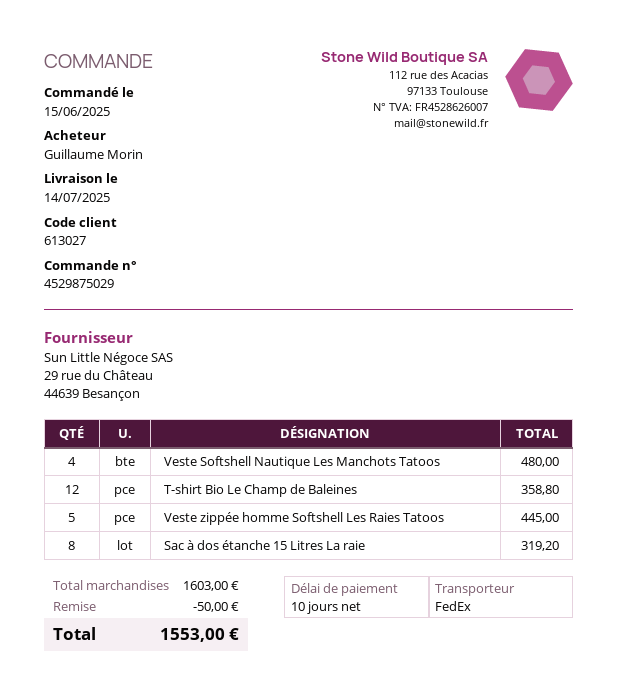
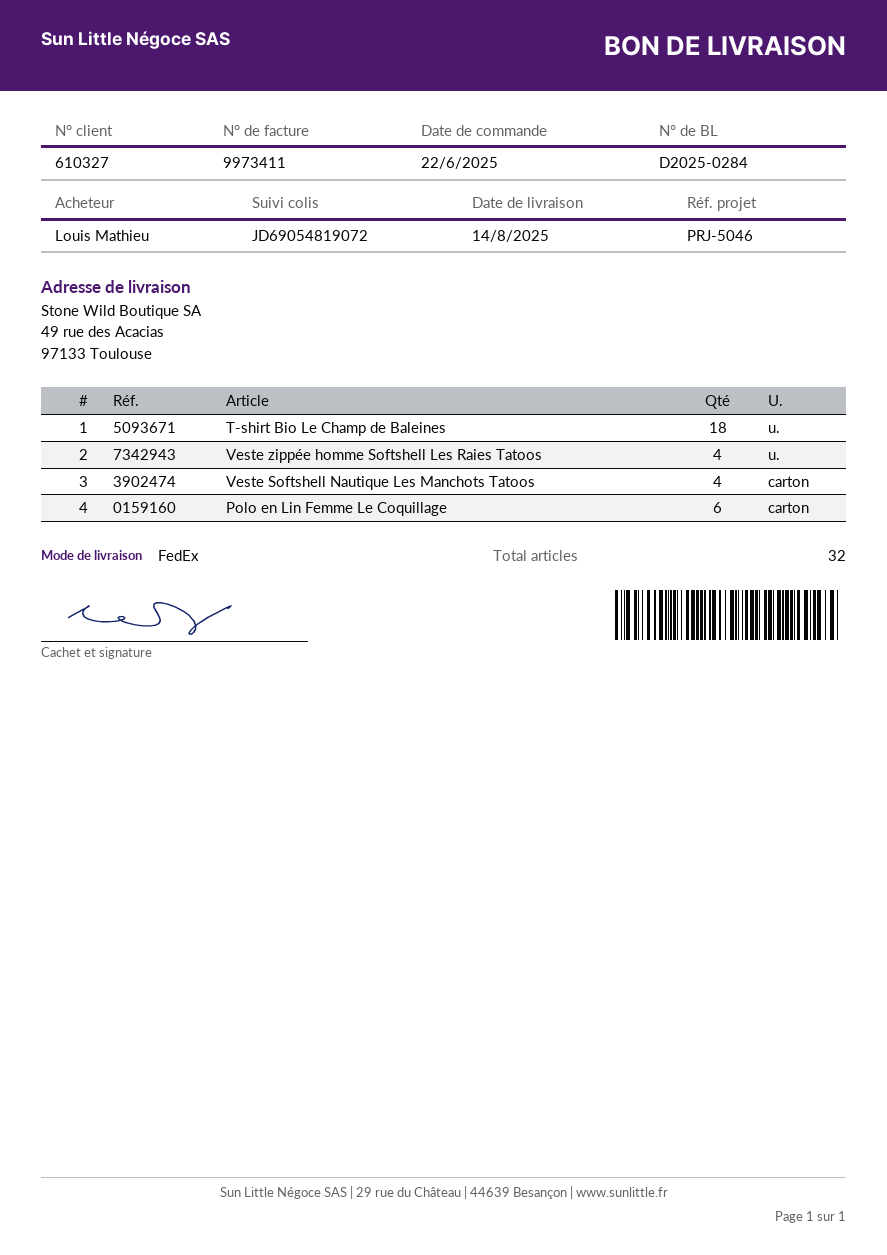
order date: 2025-06-15 -> 2025-06-22
delivery date: 2025-07-14 -> 2025-08-14
customer number: 613027 -> 610327
ordered by: Guillaume Morin -> Louis Mathieu
T-shirt Bio Le Champ de Baleines: 12 -> 18
Veste zippée homme Softshell Les Raies Tatoos: 5 -> 4
Sac à dos étanche 15 Litres La raie: 8 -> none
Polo en Lin Femme Le Coquillage: none -> 6

